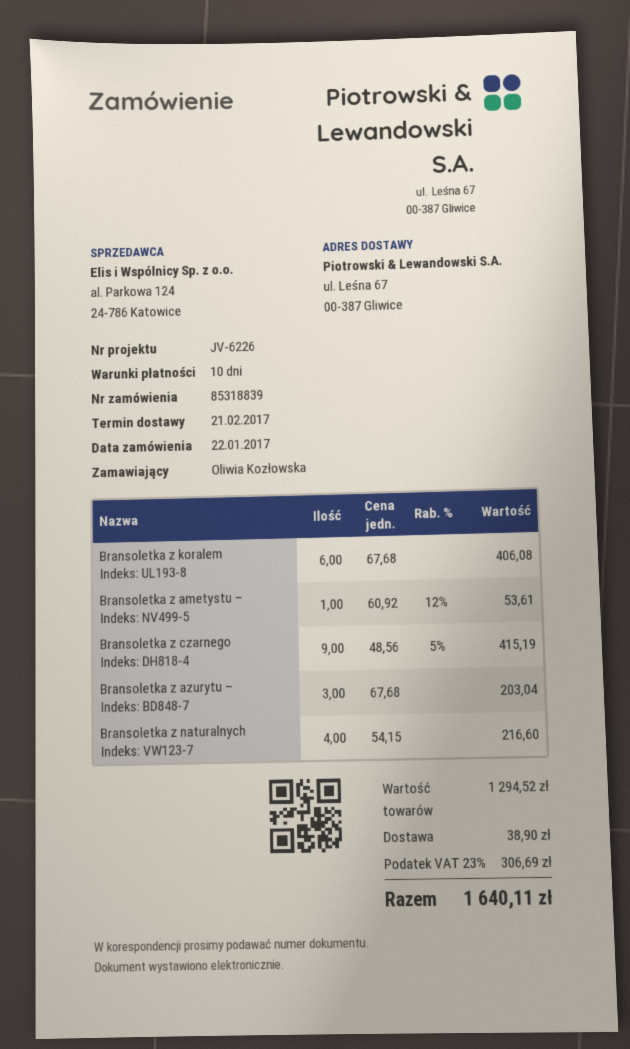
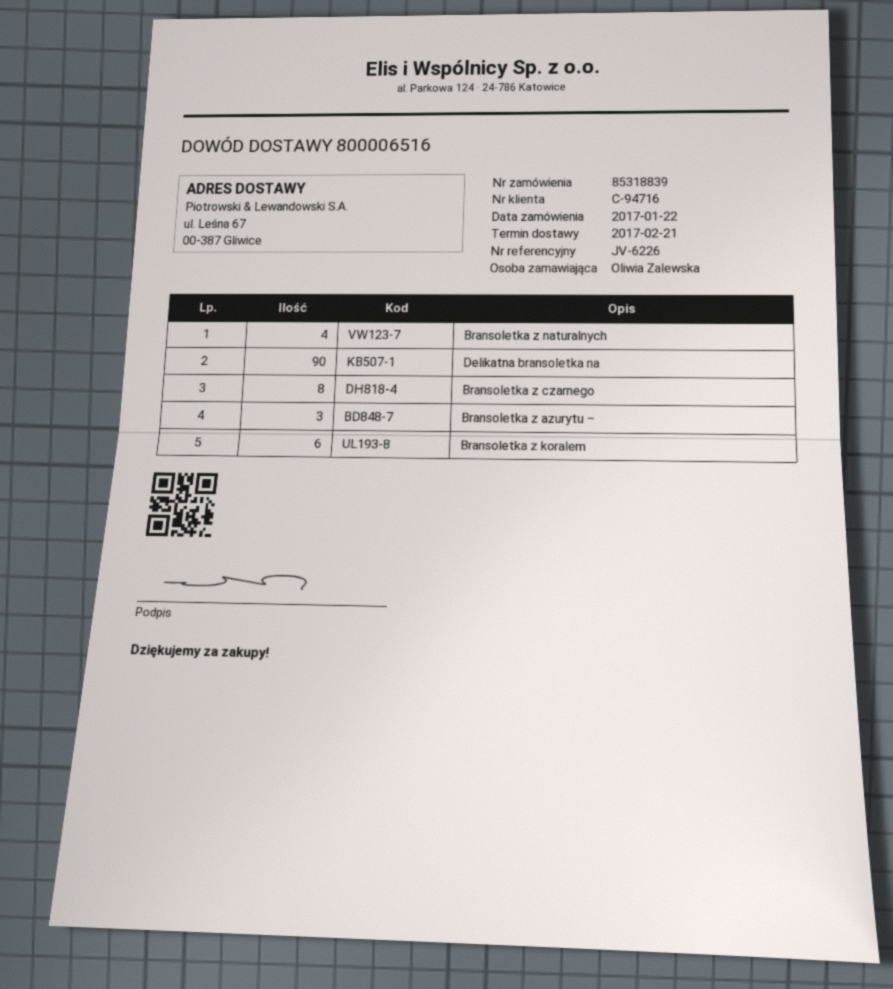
ordered by: Oliwia Kozłowska -> Oliwia Zalewska
Bransoletka z ametystu –: 1 -> none
Bransoletka z czarnego: 9 -> 8
Delikatna bransoletka na: none -> 90

